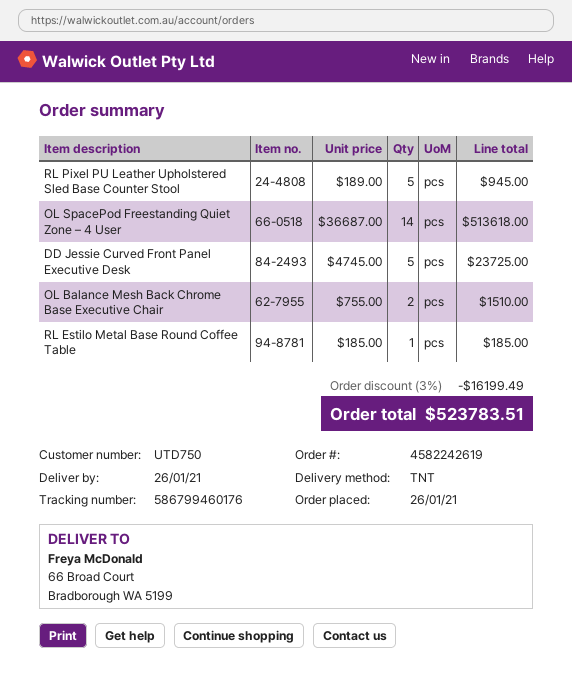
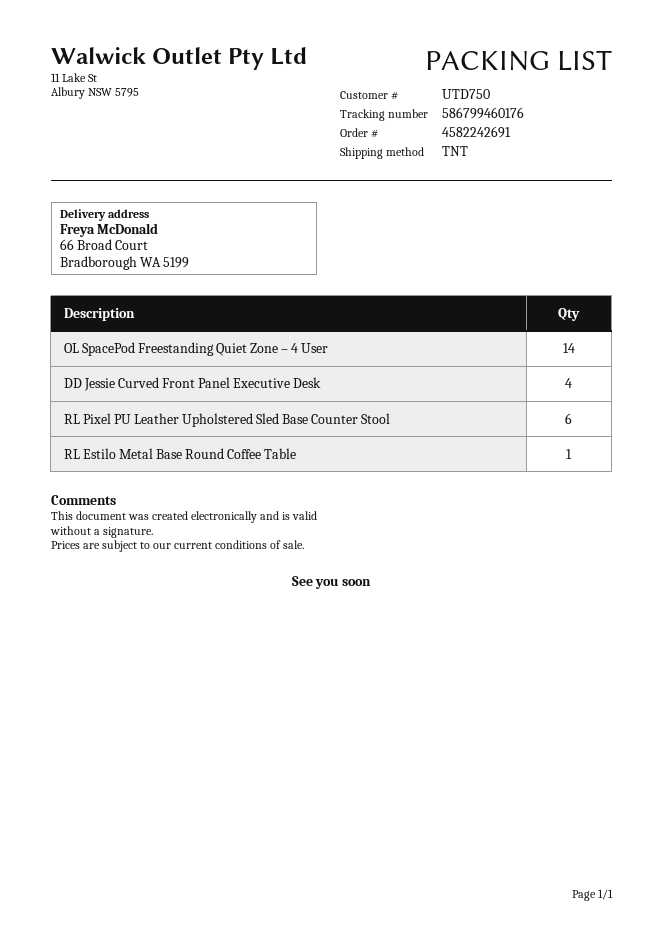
order number: 4582242619 -> 4582242691
RL Pixel PU Leather Upholstered Sled Base Counter Stool: 5 -> 6
DD Jessie Curved Front Panel Executive Desk: 5 -> 4
OL Balance Mesh Back Chrome Base Executive Chair: 2 -> none

